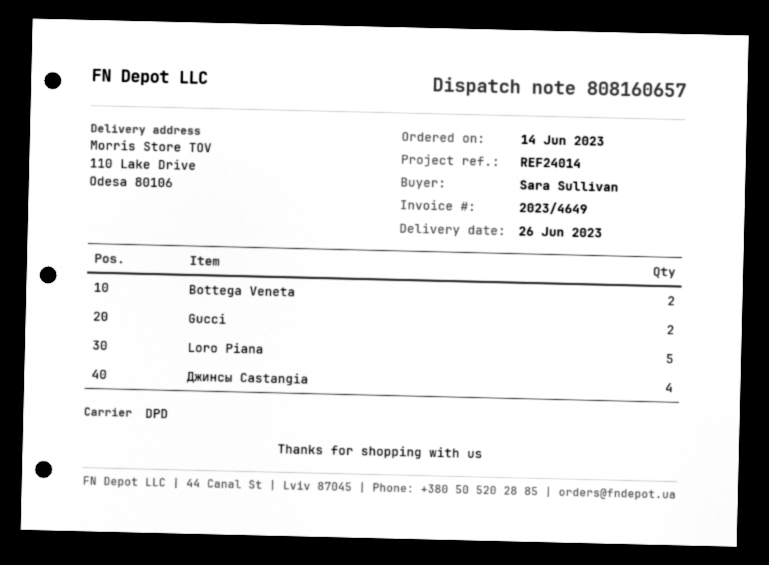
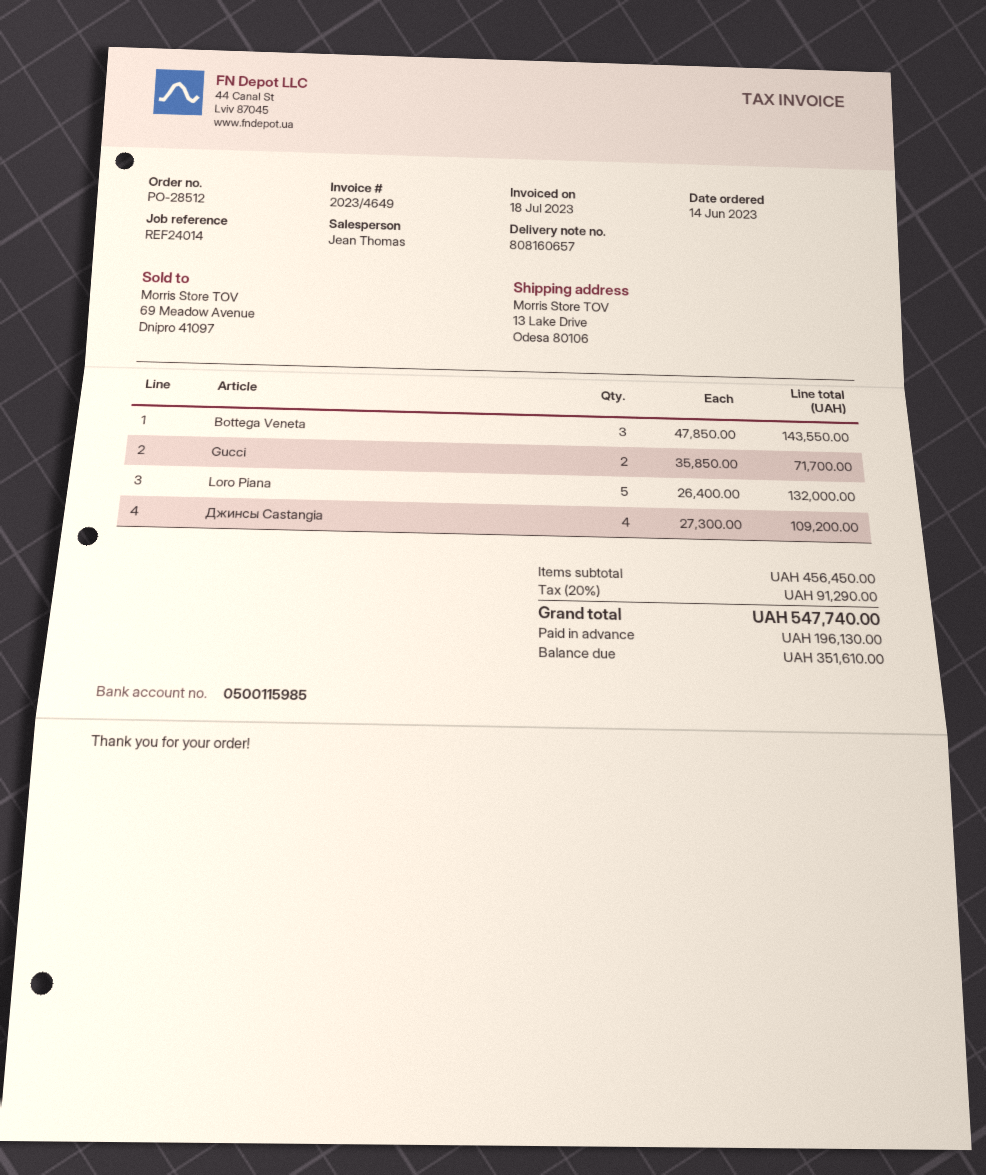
ship to: 110 Lake Drive, Odesa 80106 -> 13 Lake Drive, Odesa 80106
Bottega Veneta: 2 -> 3

